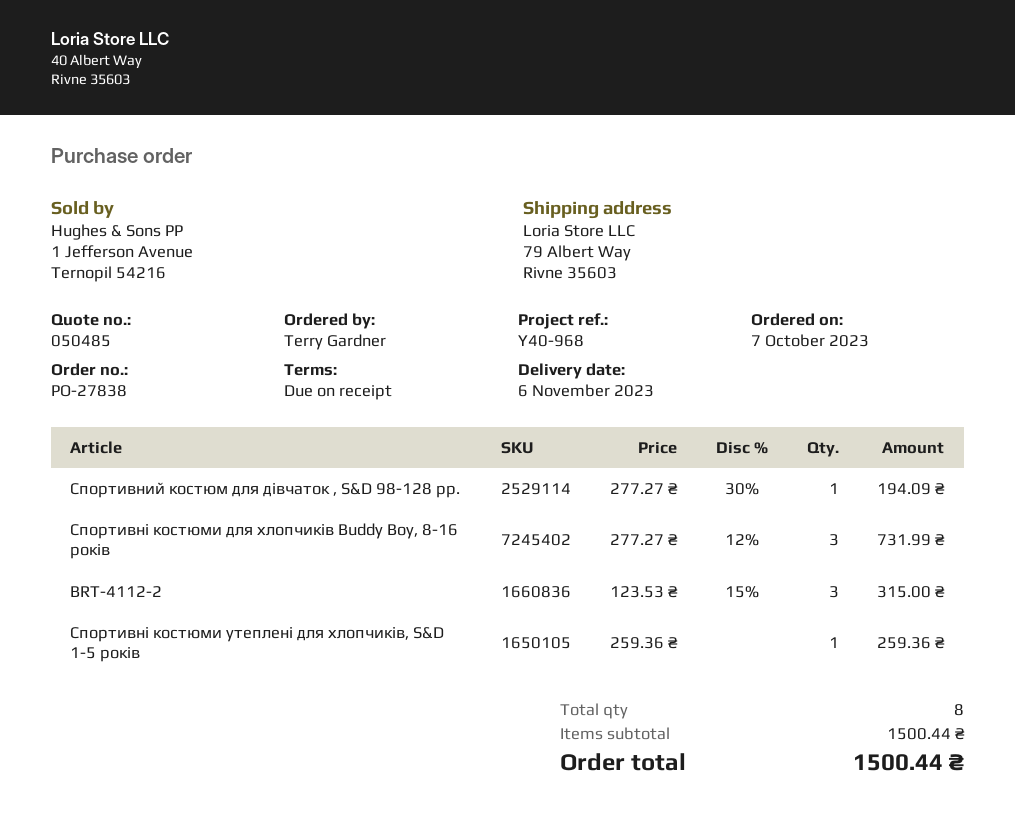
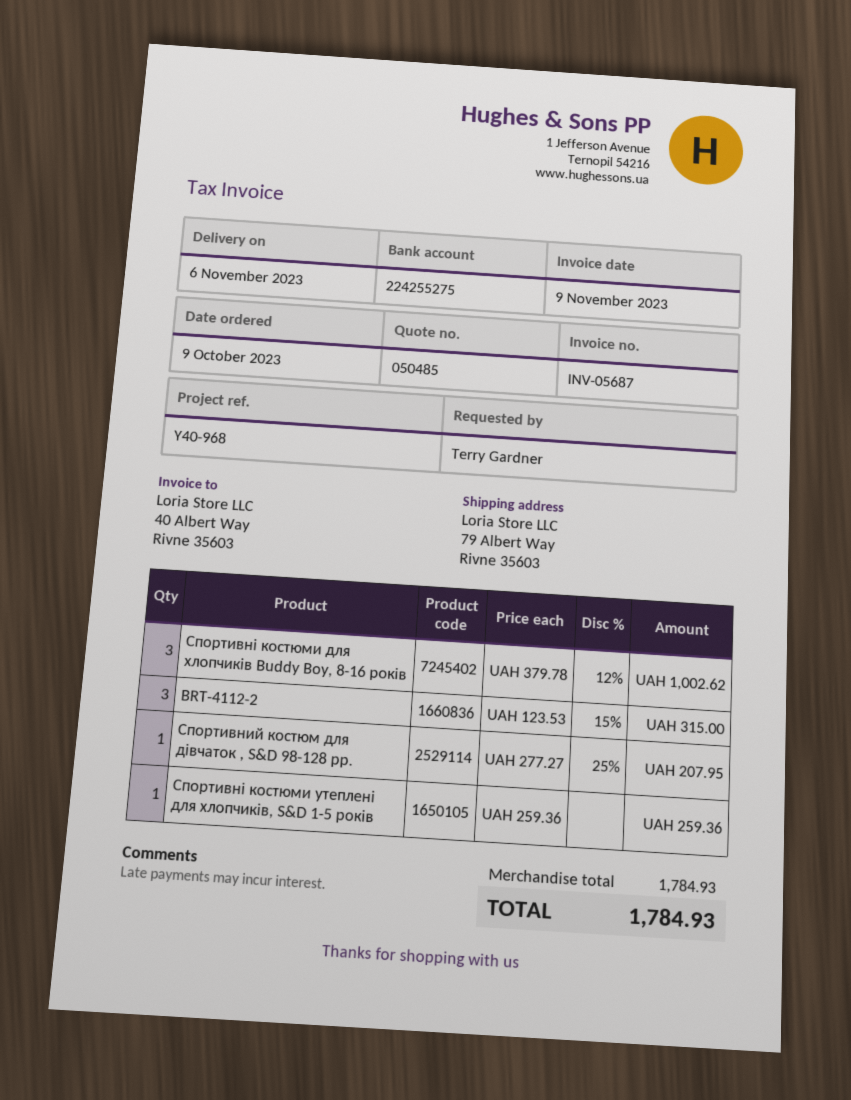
order date: 2023-10-07 -> 2023-10-09
Спортивний костюм для дівчаток , S&D 98-128 рр.: 1 x 277.27 - 30% = 194.09 -> 1 x 277.27 - 25% = 207.95
Спортивні костюми для хлопчиків Buddy Boy, 8-16 років: 3 x 277.27 - 12% = 731.99 -> 3 x 379.78 - 12% = 1002.62
subtotal: 1500.44 -> 1784.93
total: 1500.44 -> 1784.93

